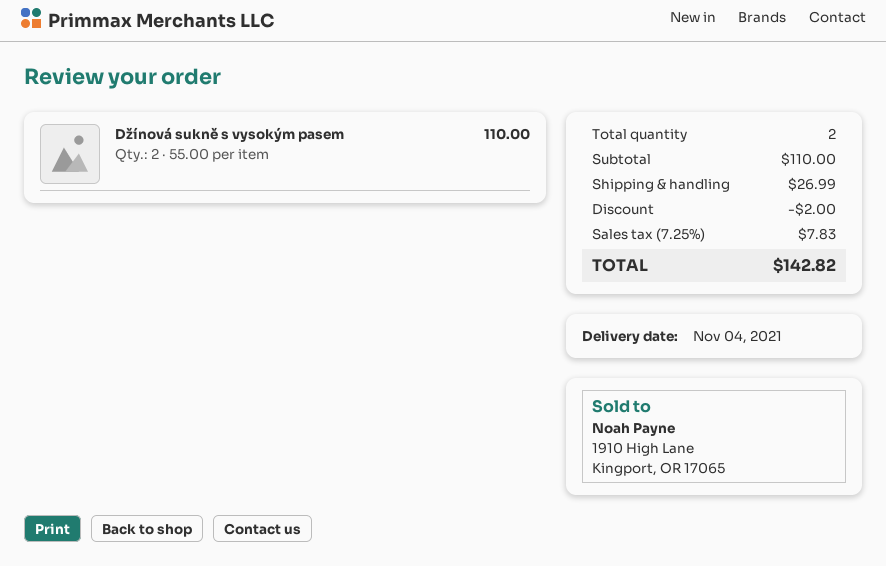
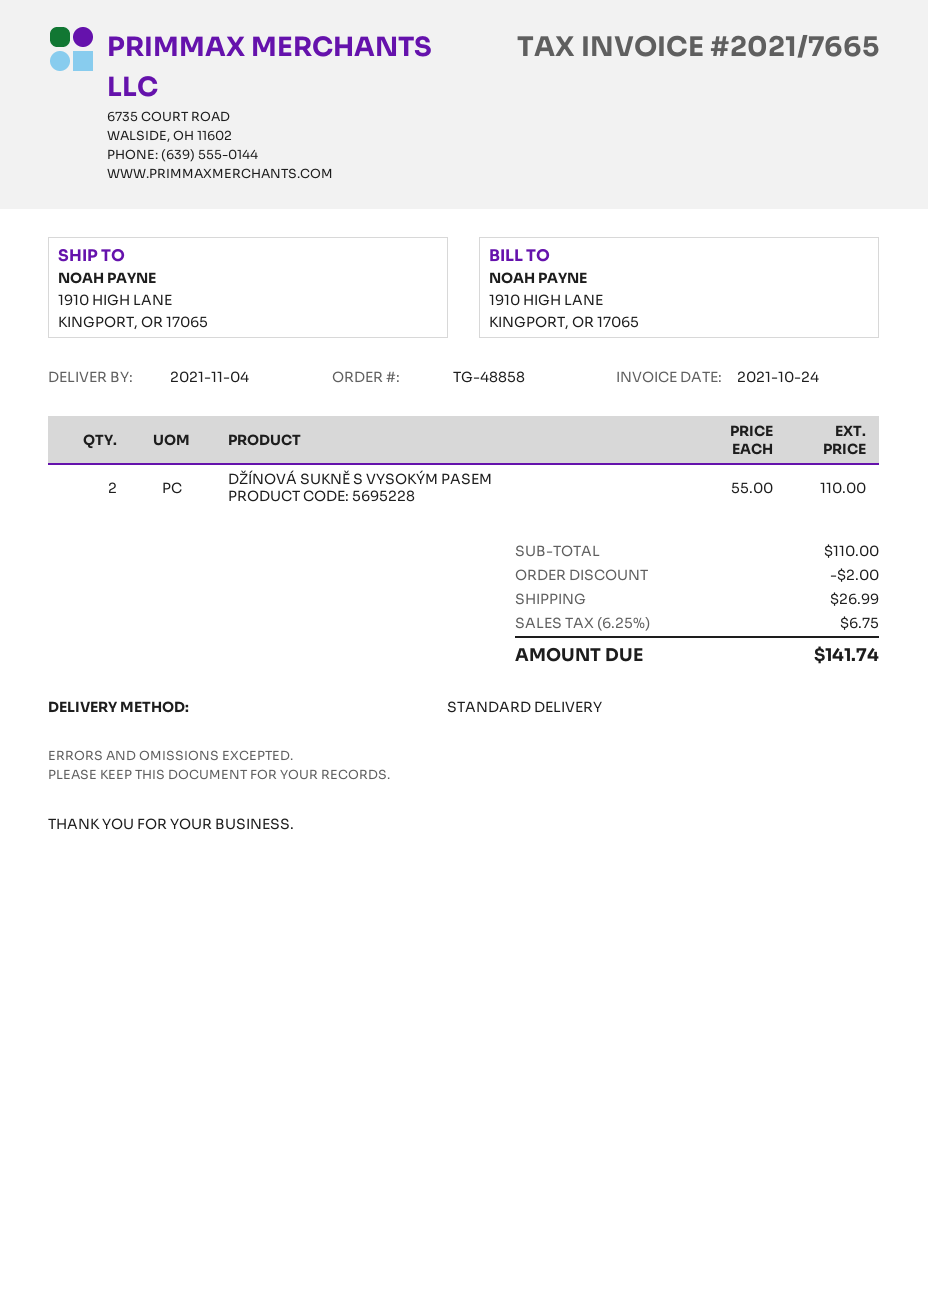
tax: 7.25% = 7.83 -> 6.25% = 6.75
total: 142.82 -> 141.74

